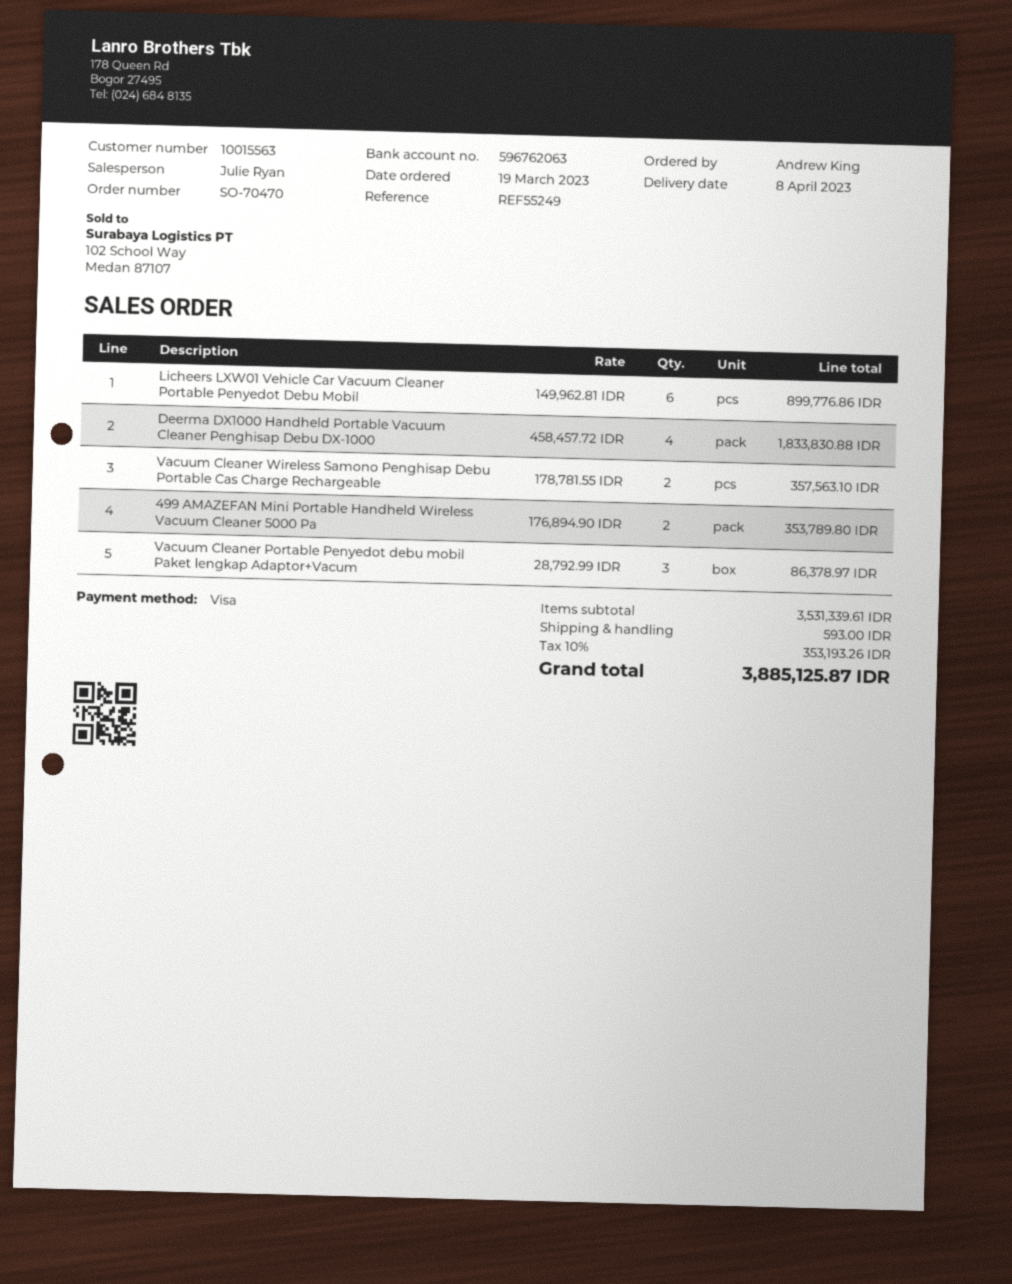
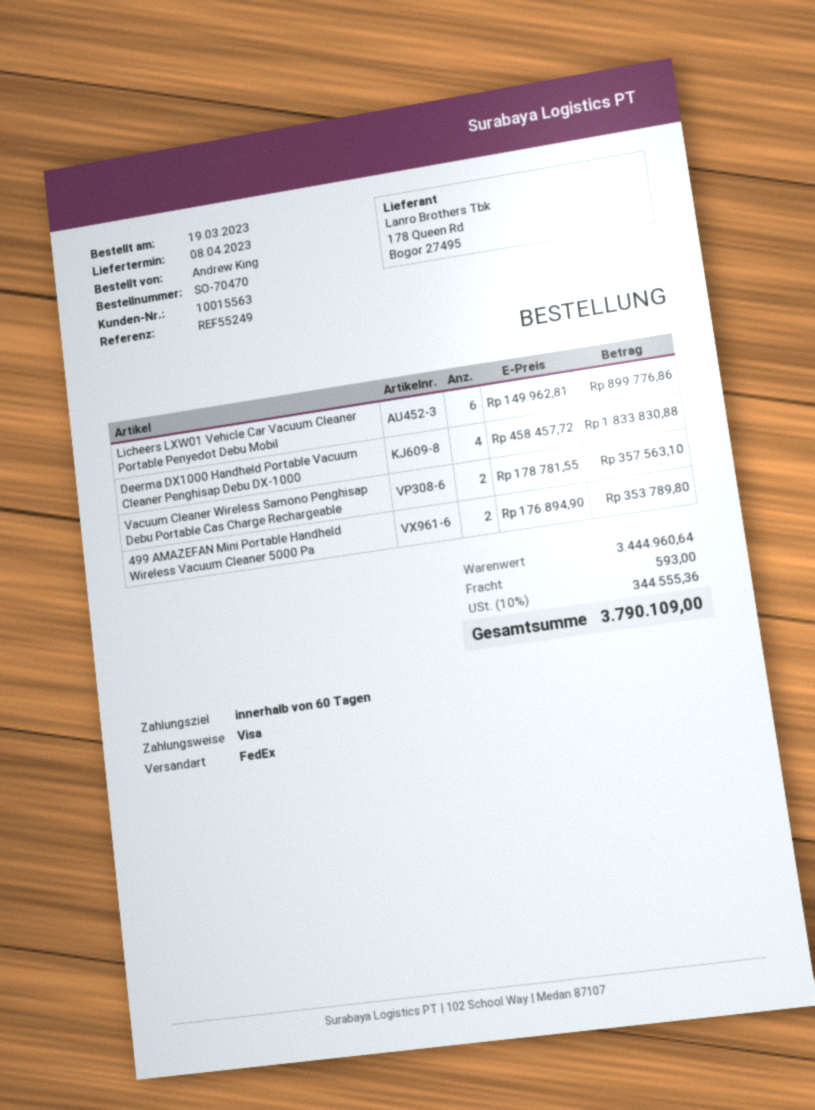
Vacuum Cleaner Portable Penyedot debu mobil Paket lengkap Adaptor+Vacum: 3 x 28792.99 = 86378.97 -> none
subtotal: 3531339.61 -> 3444960.64
tax: 10% = 353193.26 -> 10% = 344555.36
total: 3885125.87 -> 3790109.00

